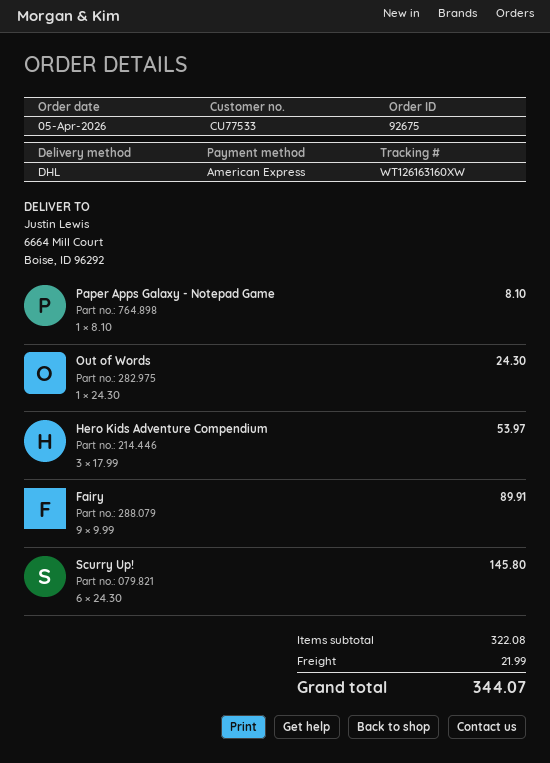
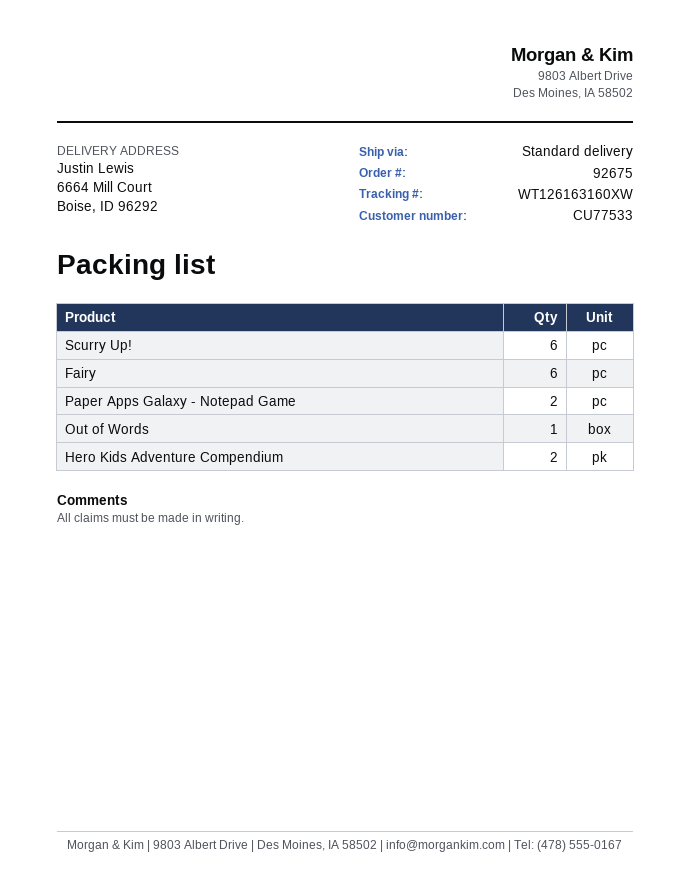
shipping method: DHL -> standard
Paper Apps Galaxy - Notepad Game: 1 -> 2
Hero Kids Adventure Compendium: 3 -> 2
Fairy: 9 -> 6

